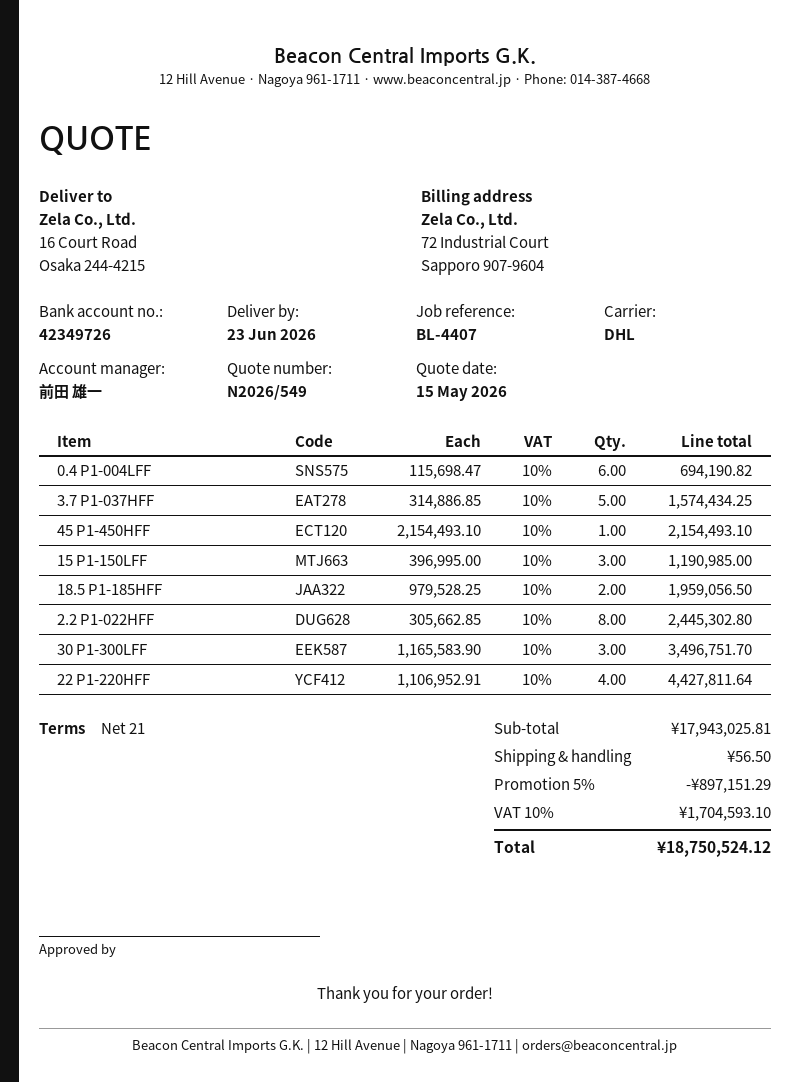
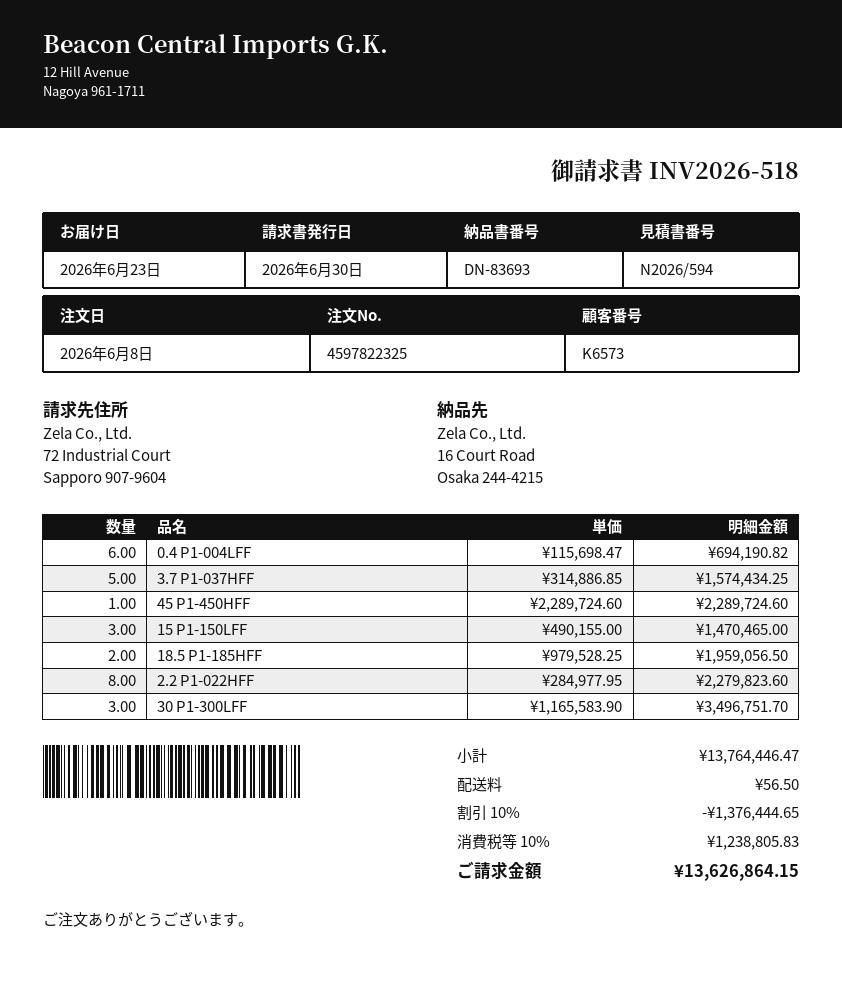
quote number: N2026/549 -> N2026/594
45 P1-450HFF: 1 x 2154493.10 = 2154493.10 -> 1 x 2289724.60 = 2289724.60
15 P1-150LFF: 3 x 396995.00 = 1190985.00 -> 3 x 490155.00 = 1470465.00
2.2 P1-022HFF: 8 x 305662.85 = 2445302.80 -> 8 x 284977.95 = 2279823.60
22 P1-220HFF: 4 x 1106952.91 = 4427811.64 -> none
subtotal: 17943025.81 -> 13764446.47
discount: 5% = 897151.29 -> 10% = 1376444.65
tax: 10% = 1704593.10 -> 10% = 1238805.83
total: 18750524.12 -> 13626864.15

